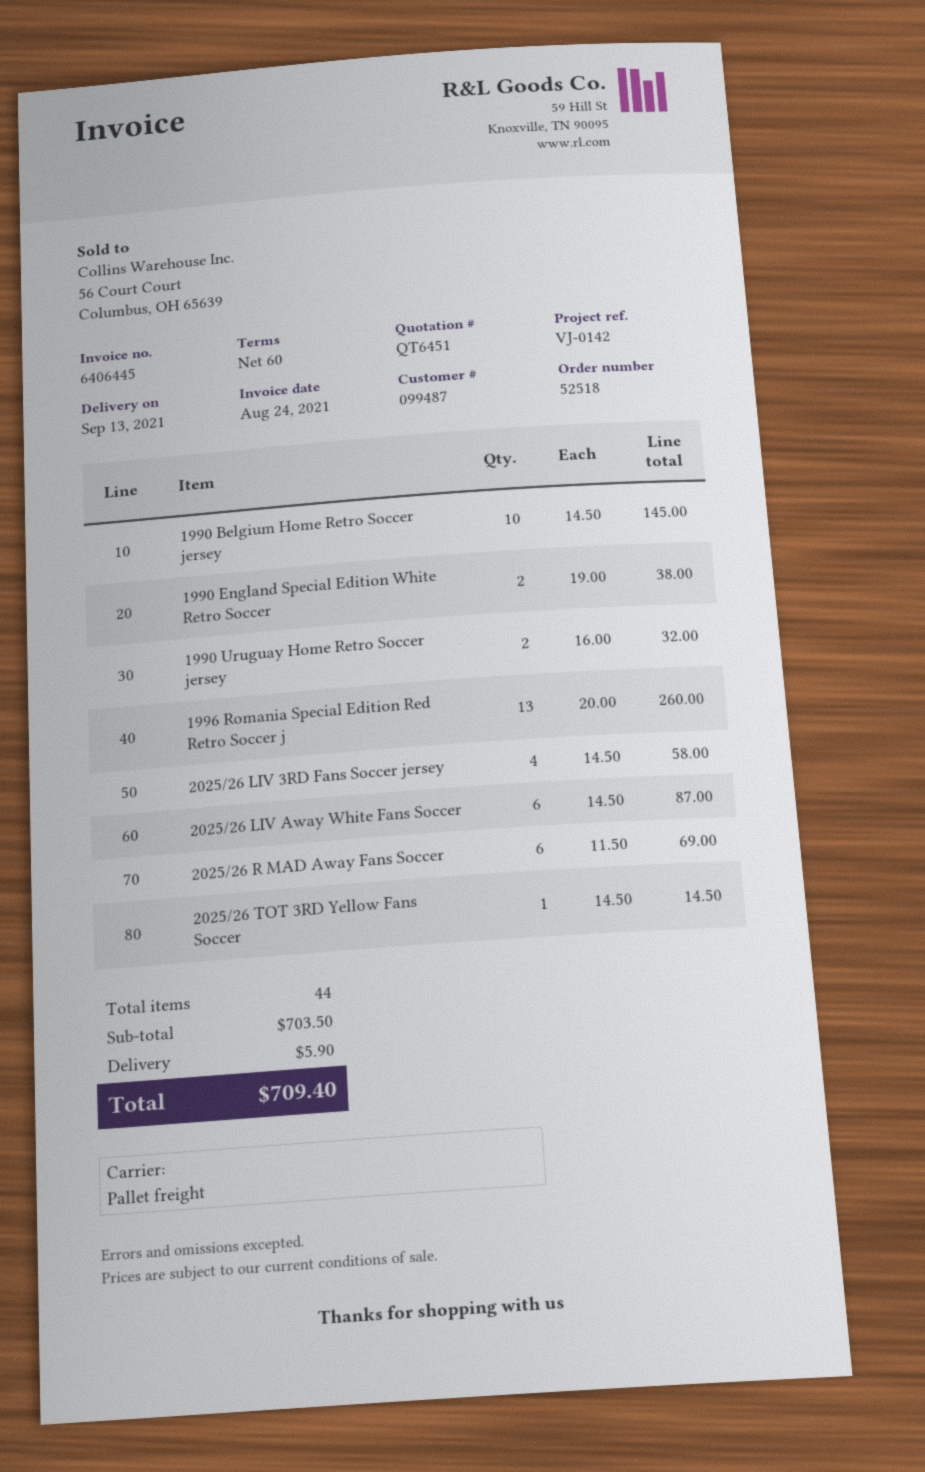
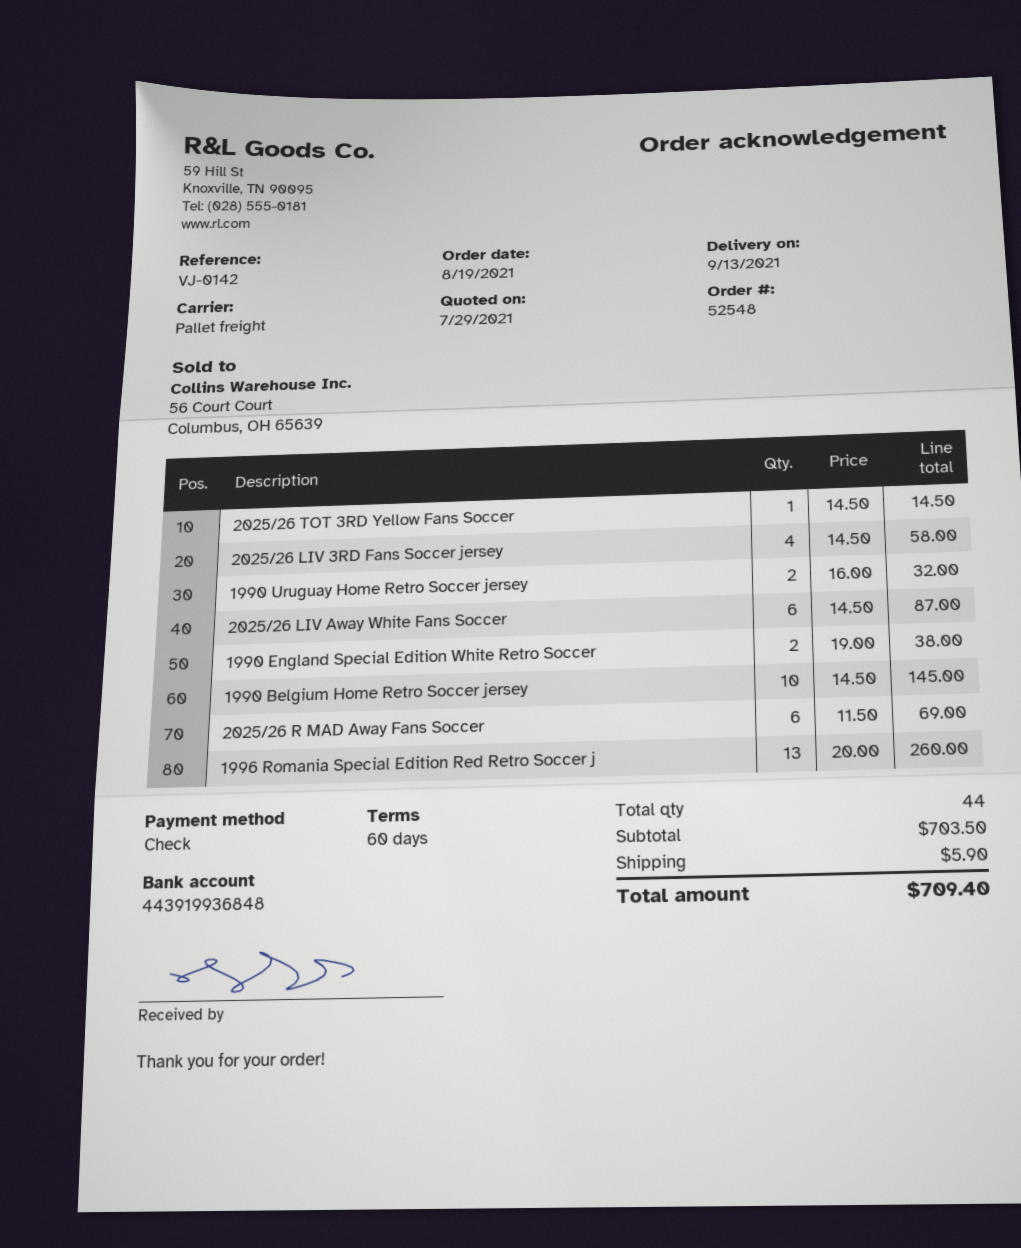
order number: 52518 -> 52548

